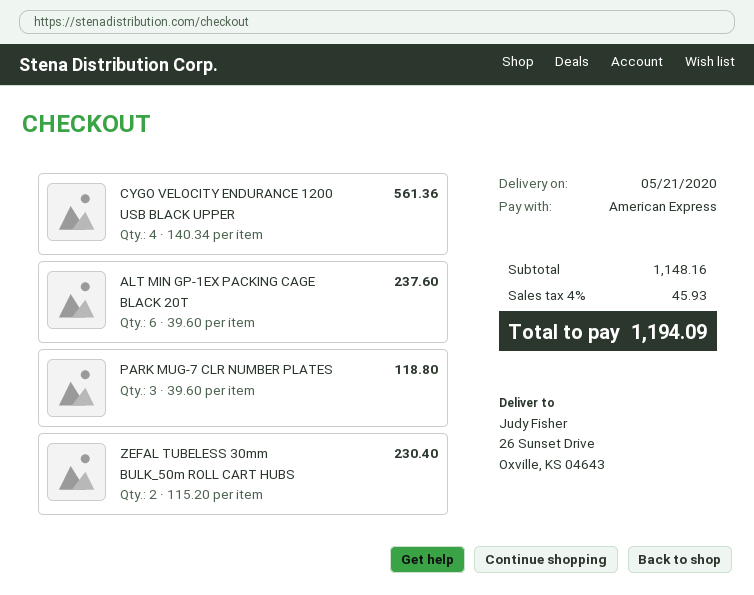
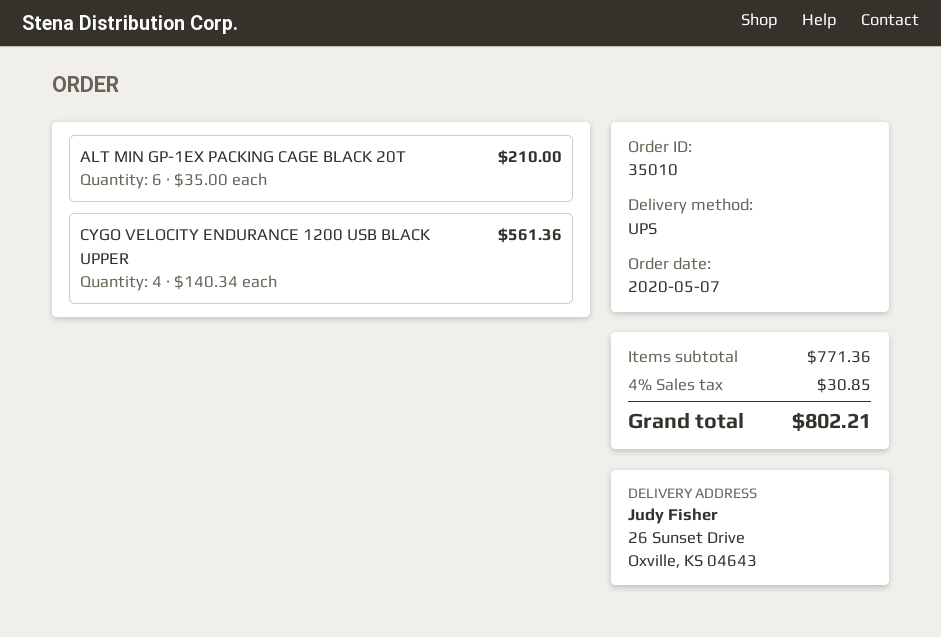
ALT MIN GP-1EX PACKING CAGE BLACK 20T: 6 x 39.60 = 237.60 -> 6 x 35.00 = 210.00
PARK MUG-7 CLR NUMBER PLATES: 3 x 39.60 = 118.80 -> none
ZEFAL TUBELESS 30mm BULK_50m ROLL CART HUBS: 2 x 115.20 = 230.40 -> none
subtotal: 1148.16 -> 771.36
tax: 4% = 45.93 -> 4% = 30.85
total: 1194.09 -> 802.21

